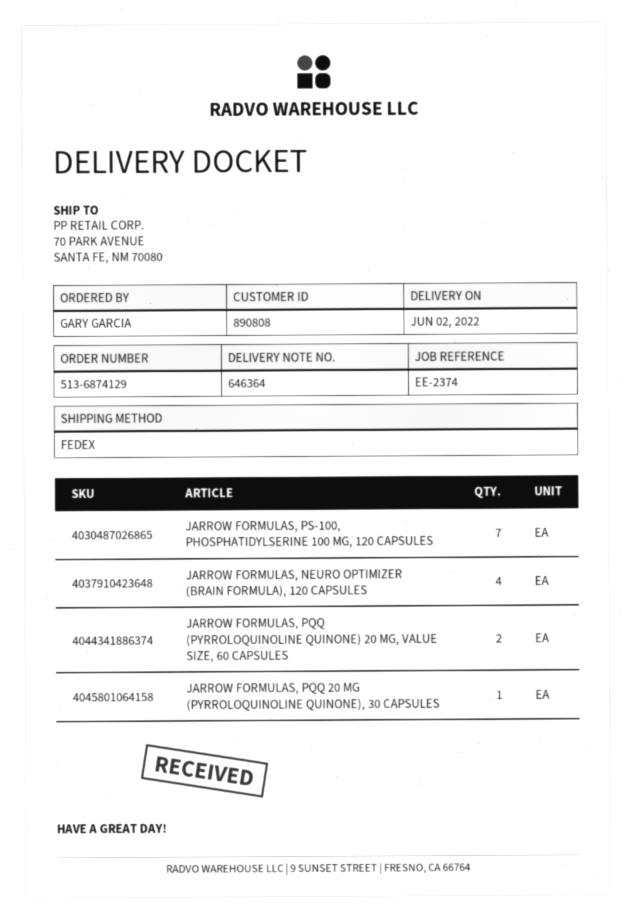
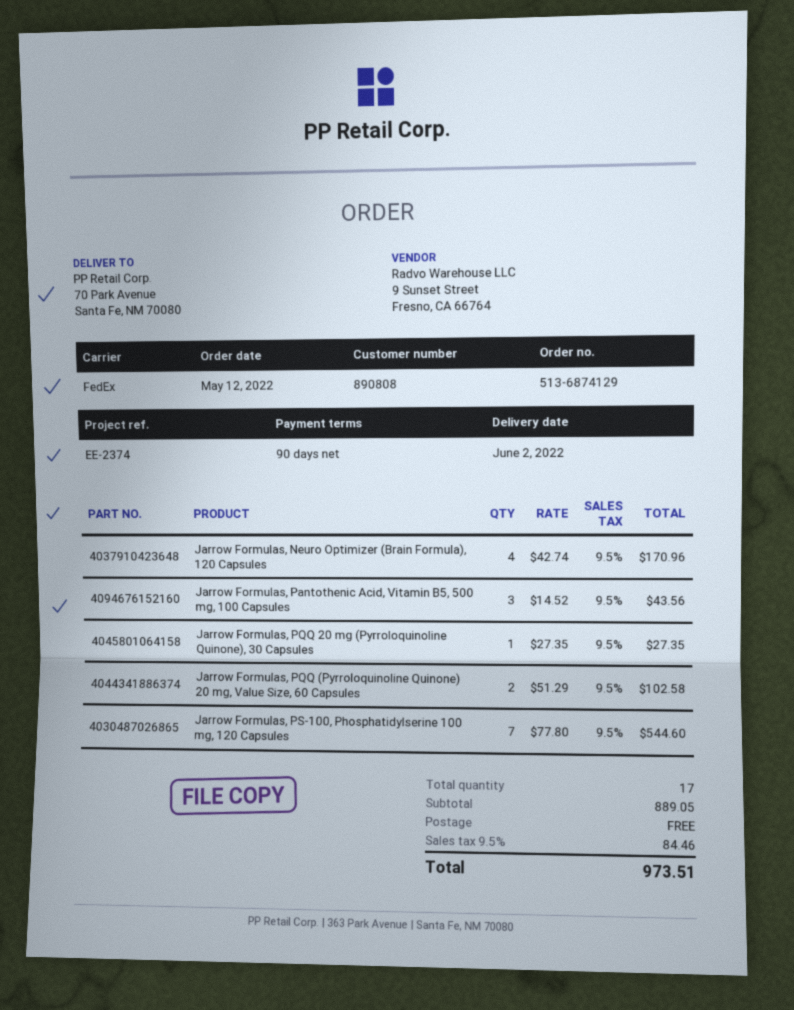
Jarrow Formulas, Pantothenic Acid, Vitamin B5, 500 mg, 100 Capsules: none -> 3

